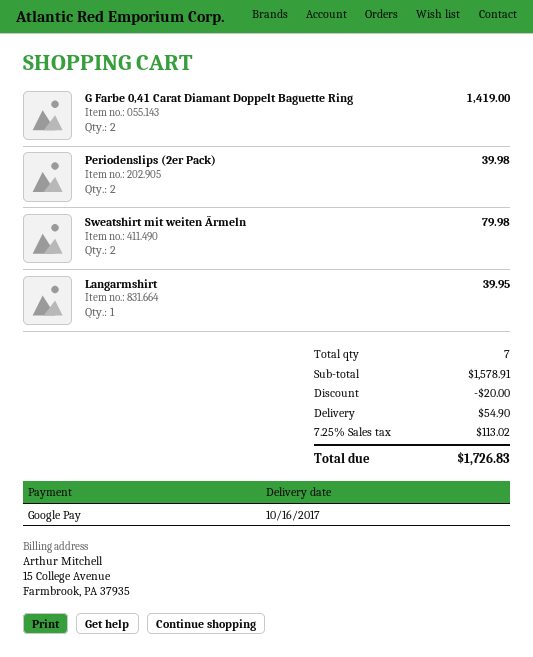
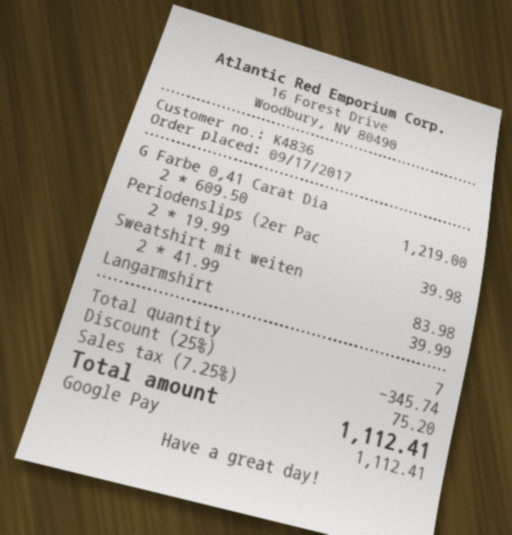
G Farbe 0,41 Carat Diamant Doppelt Baguette Ring: 2 for 1419.00 -> 2 for 1219.00
Sweatshirt mit weiten Ärmeln: 2 for 79.98 -> 2 for 83.98
Langarmshirt: 1 for 39.95 -> 1 for 39.99
discount: 20.00 -> 345.74
shipping: 54.90 -> none
tax: 7.25% = 113.02 -> 7.25% = 75.20
total: 1726.83 -> 1112.41

